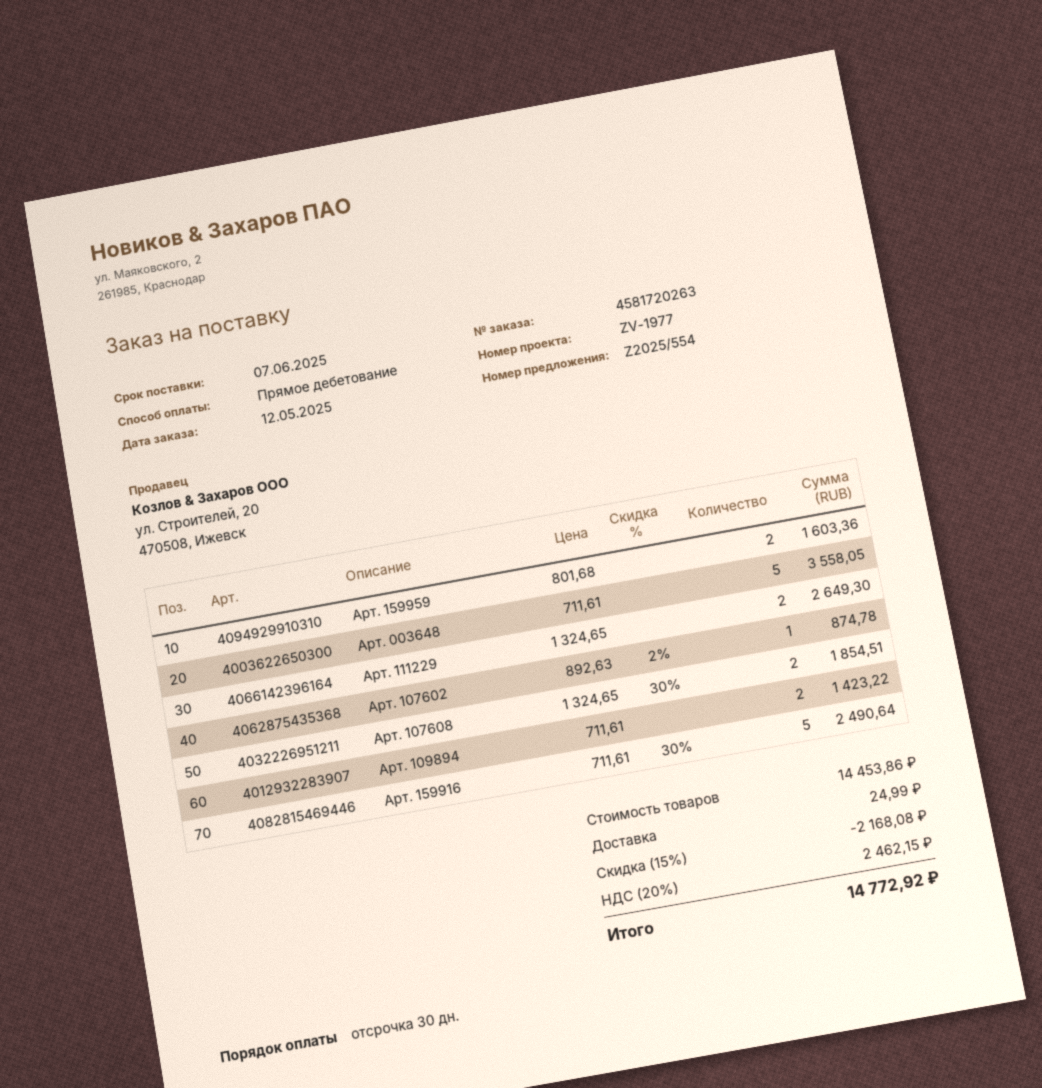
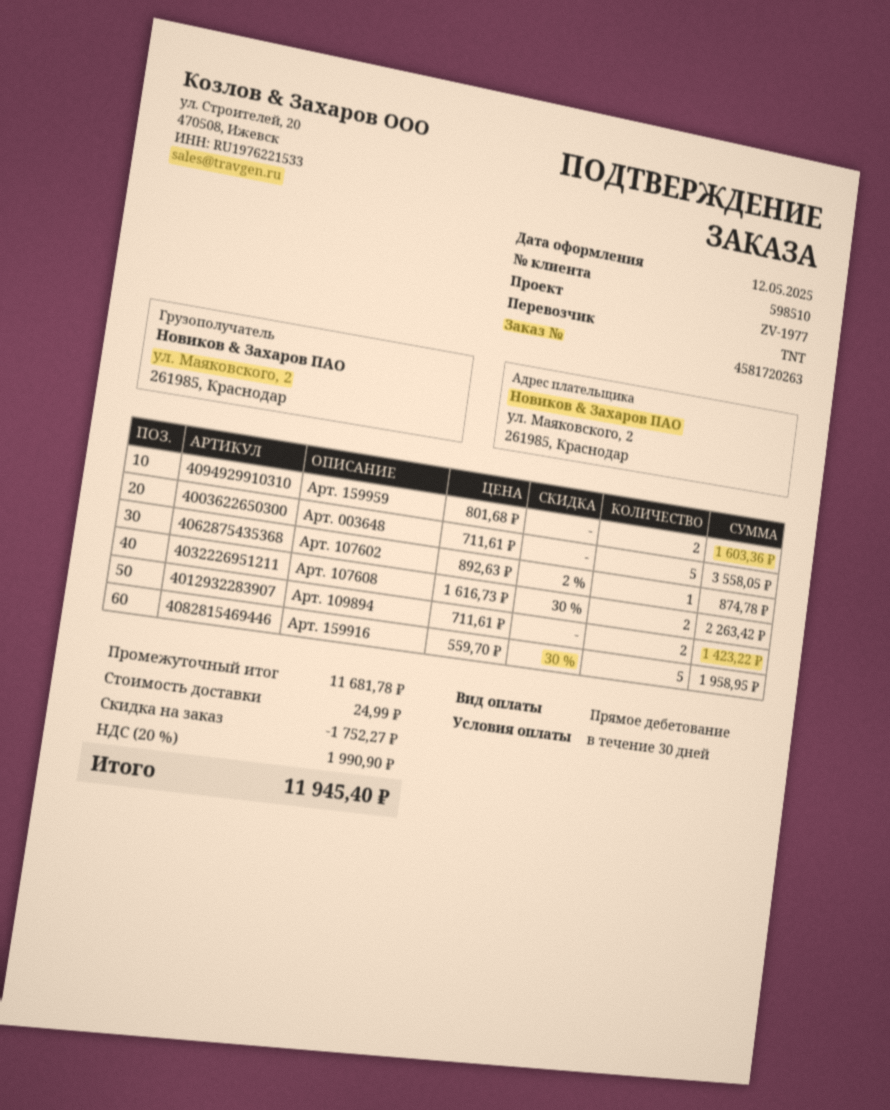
Арт. 111229: 2 x 1324.65 = 2649.30 -> none
Арт. 107608: 2 x 1324.65 - 30% = 1854.51 -> 2 x 1616.73 - 30% = 2263.42
Арт. 159916: 5 x 711.61 - 30% = 2490.64 -> 5 x 559.70 - 30% = 1958.95
subtotal: 14453.86 -> 11681.78
discount: 2168.08 -> 1752.27
tax: 20% = 2462.15 -> 20% = 1990.90
total: 14772.92 -> 11945.40

